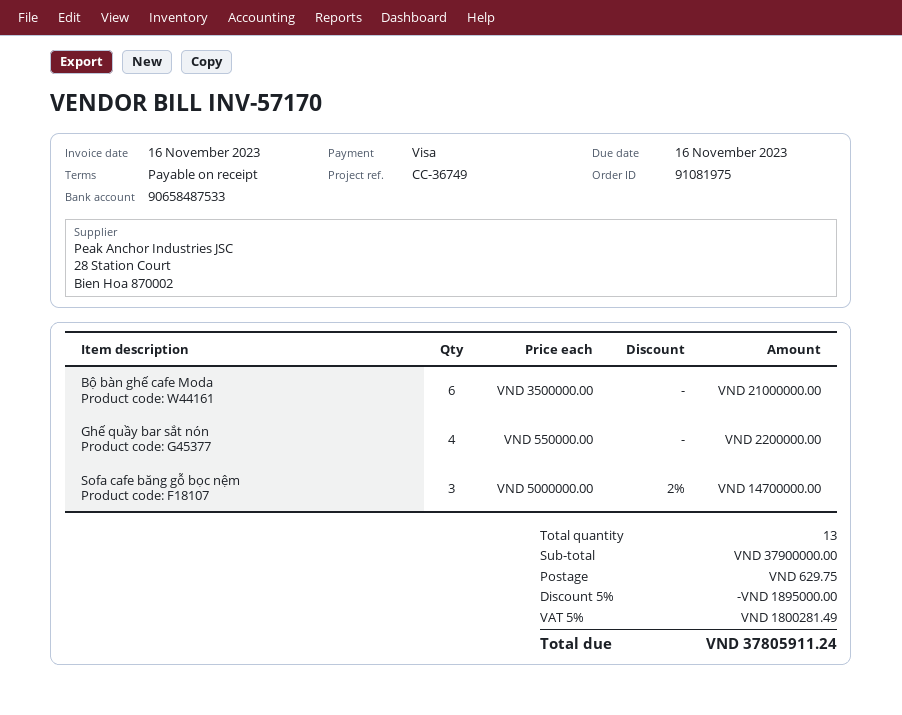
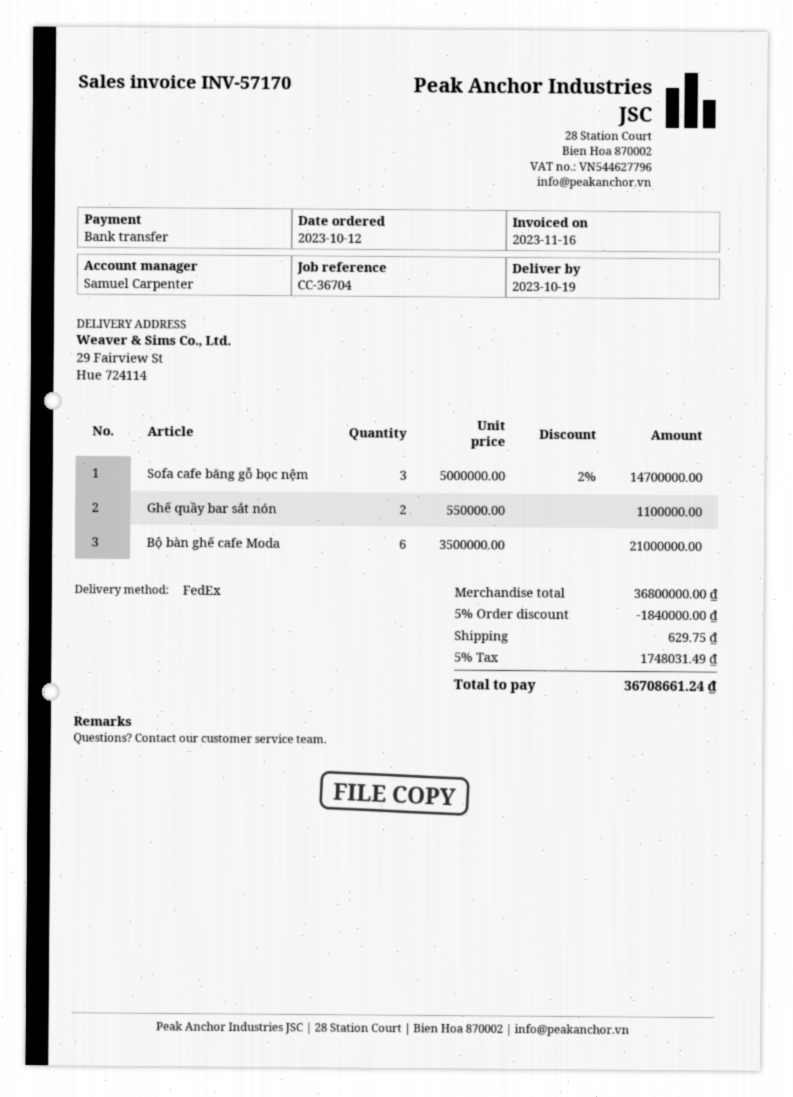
reference: CC-36749 -> CC-36704
payment method: Visa -> bank transfer
Ghế quầy bar sắt nón: 4 x 550000.00 = 2200000.00 -> 2 x 550000.00 = 1100000.00
subtotal: 37900000.00 -> 36800000.00
discount: 5% = 1895000.00 -> 5% = 1840000.00
tax: 5% = 1800281.49 -> 5% = 1748031.49
total: 37805911.24 -> 36708661.24

